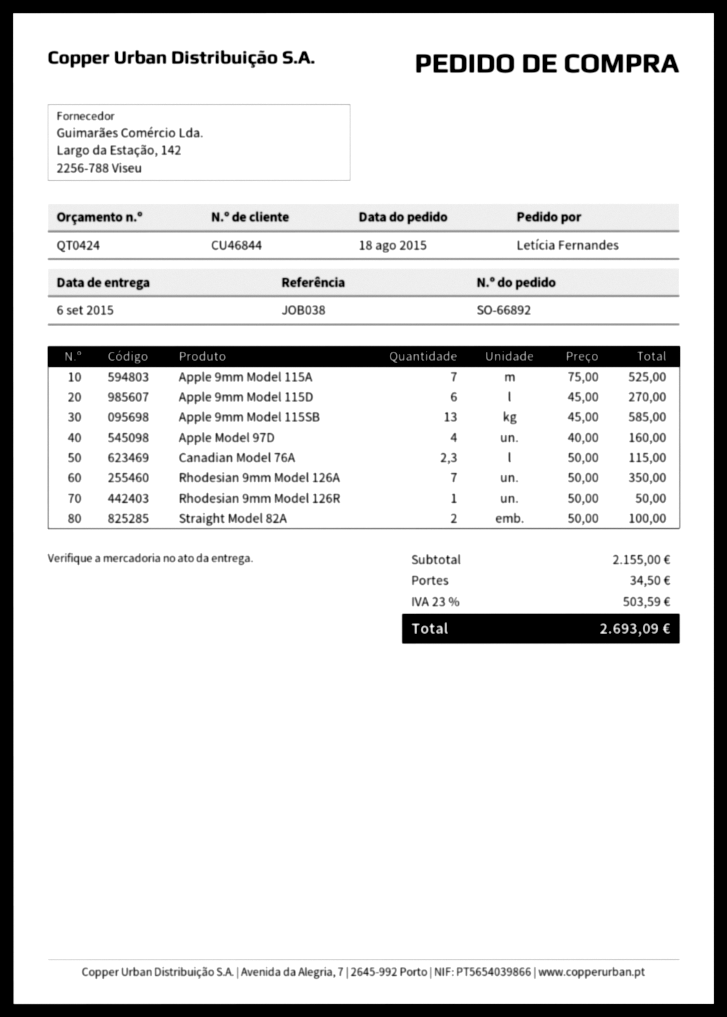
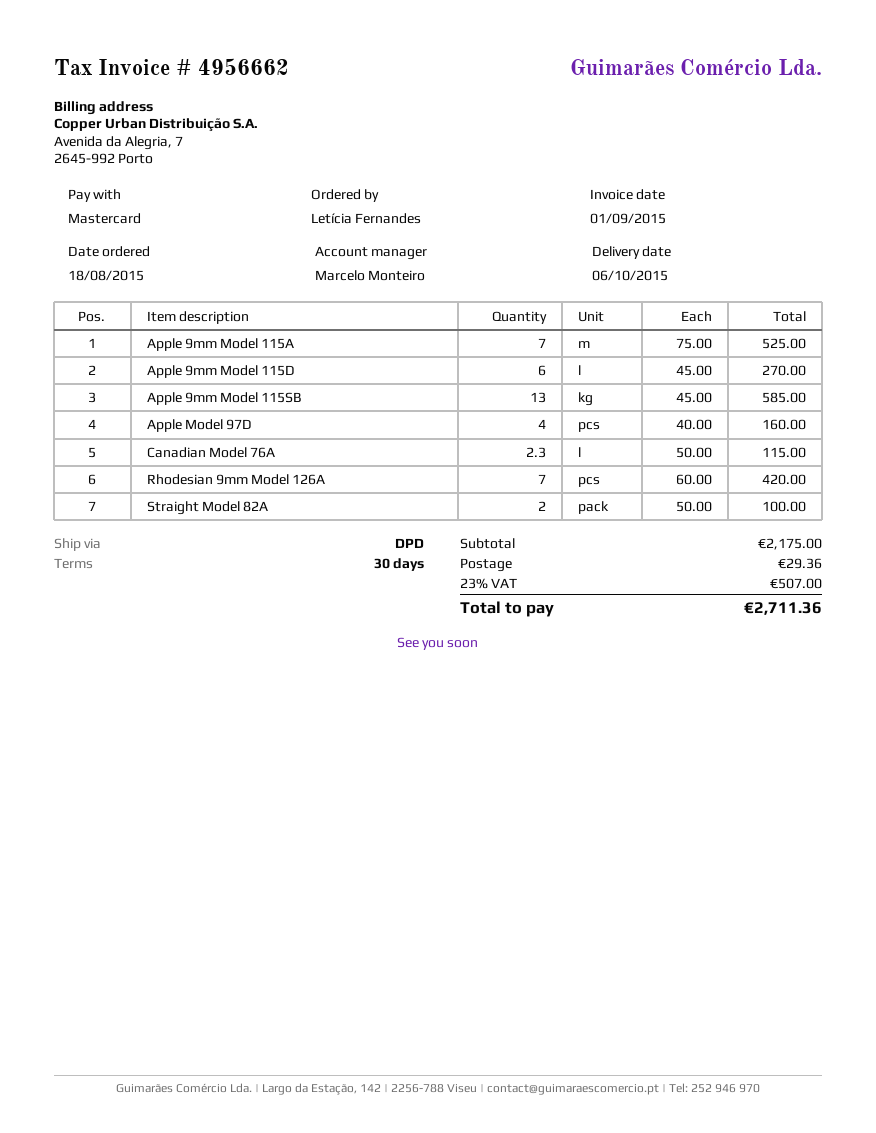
delivery date: 2015-09-06 -> 2015-10-06
Rhodesian 9mm Model 126A: 7 x 50.00 = 350.00 -> 7 x 60.00 = 420.00
Rhodesian 9mm Model 126R: 1 x 50.00 = 50.00 -> none
subtotal: 2155.00 -> 2175.00
shipping: 34.50 -> 29.36
tax: 23% = 503.59 -> 23% = 507.00
total: 2693.09 -> 2711.36

